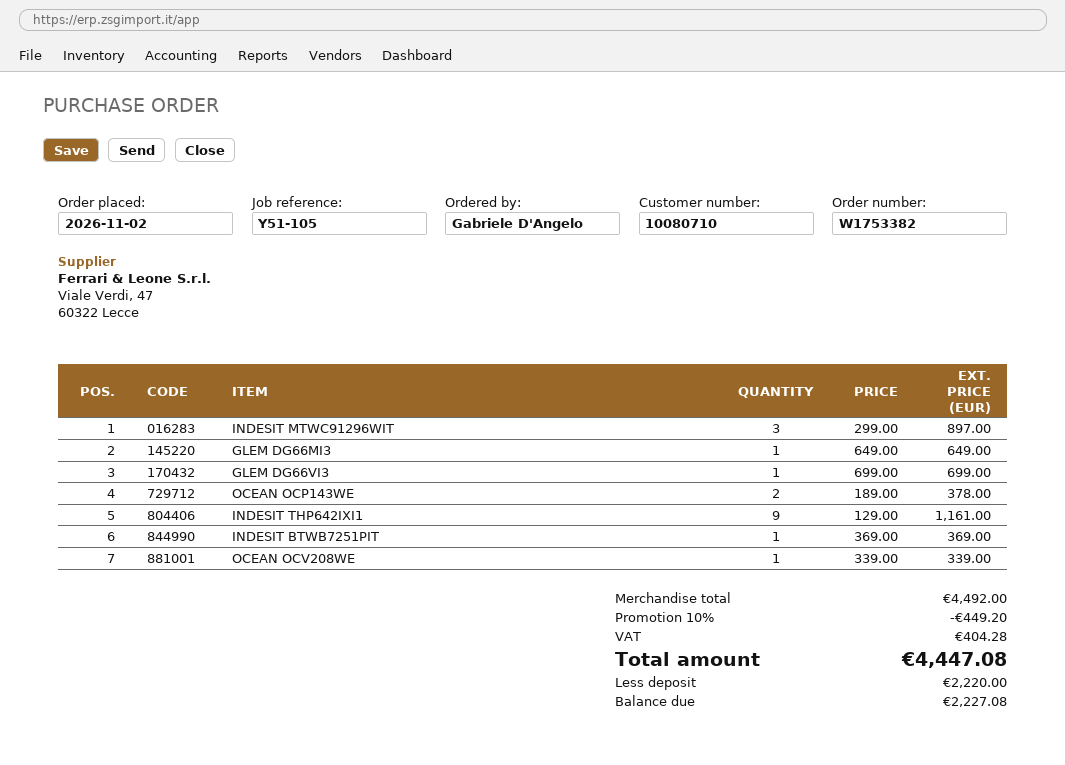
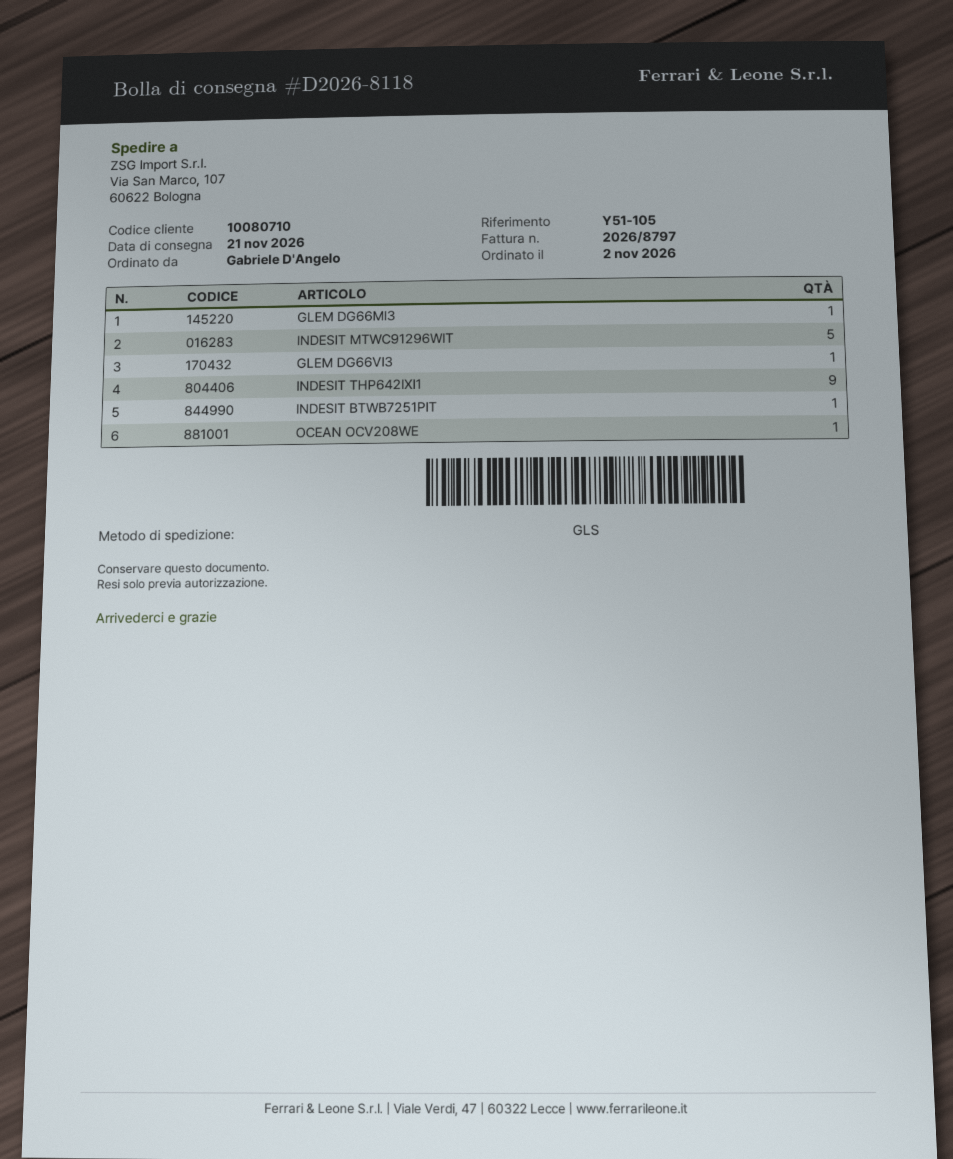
INDESIT MTWC91296WIT: 3 -> 5
OCEAN OCP143WE: 2 -> none

